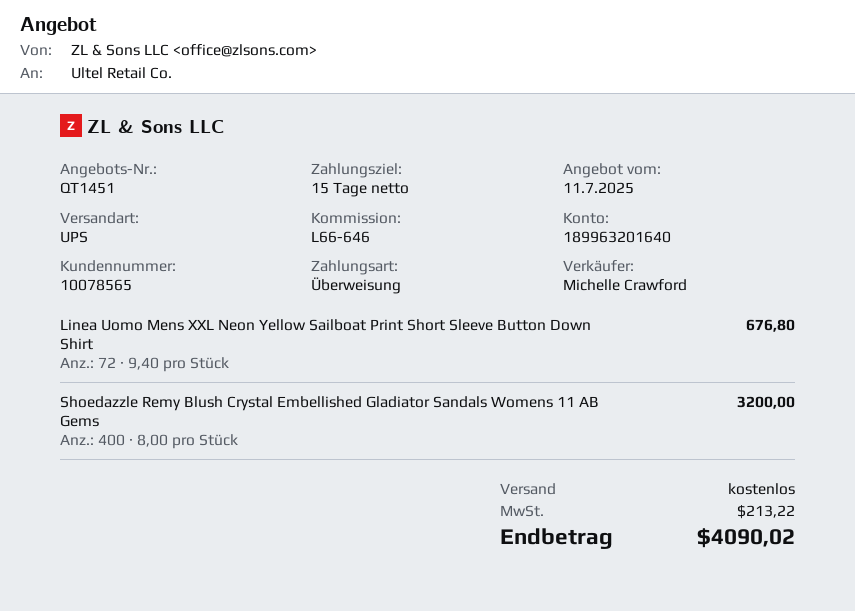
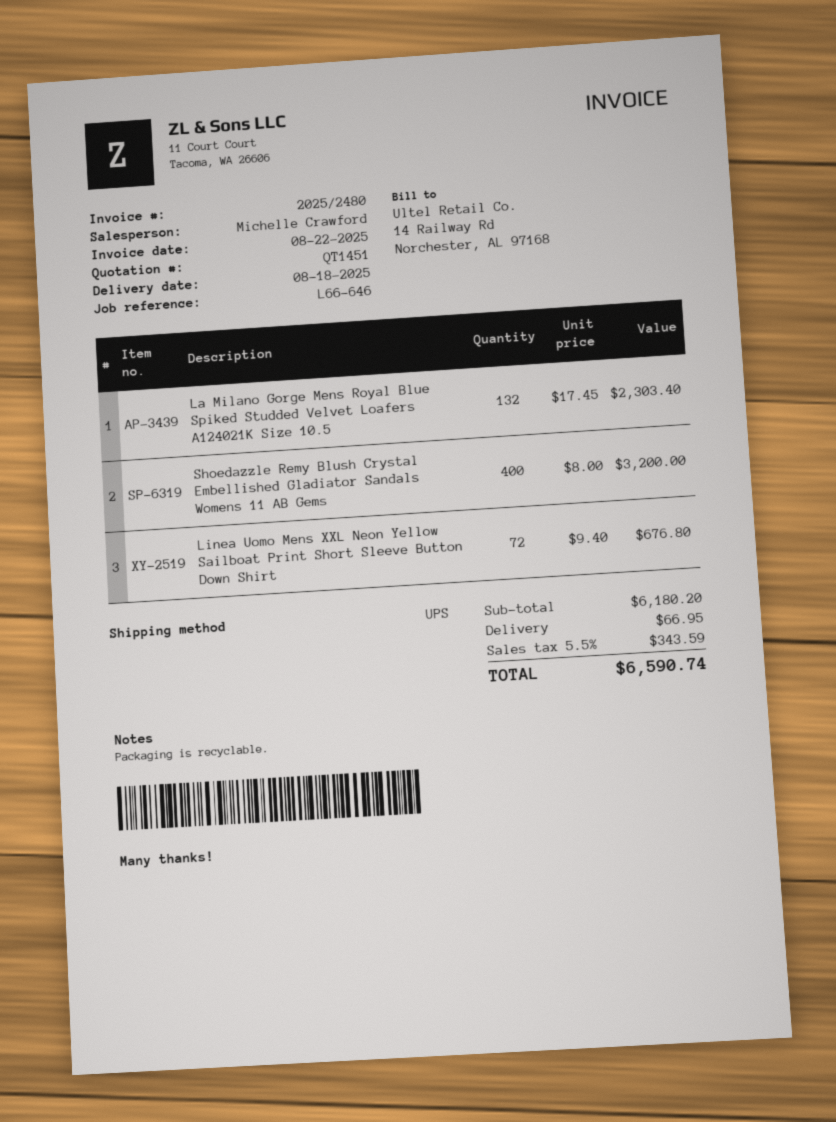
La Milano Gorge Mens Royal Blue Spiked Studded Velvet Loafers A124021K Size 10.5: none -> 132 x 17.45 = 2303.40
shipping: 0.00 -> 66.95
tax: 213.22 -> 343.59
total: 4090.02 -> 6590.74

